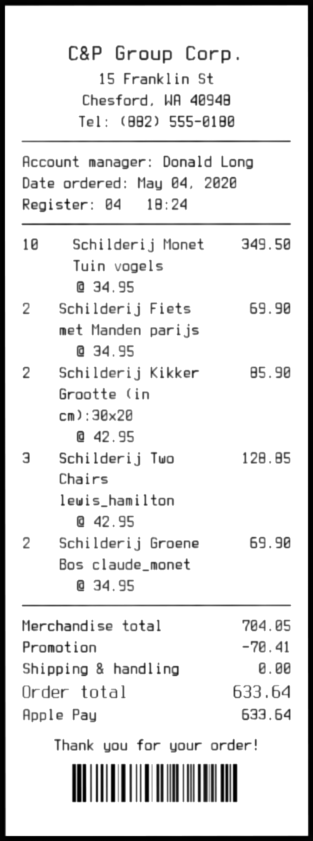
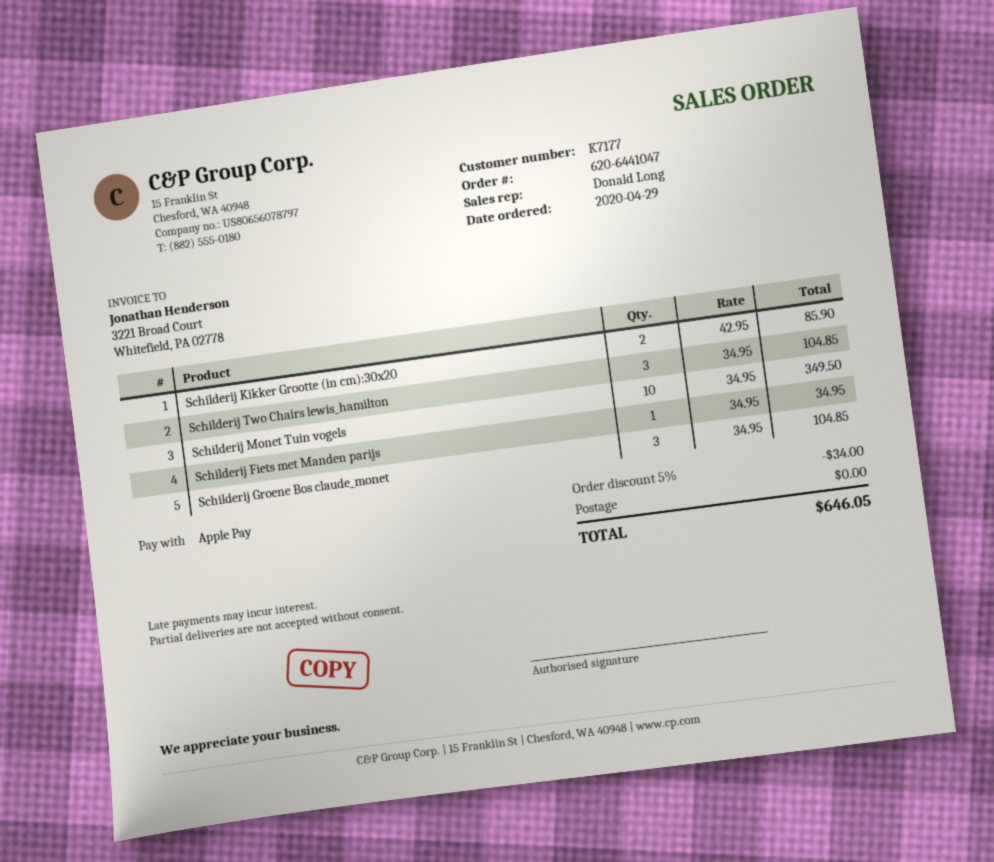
order date: 2020-05-04 -> 2020-04-29
Schilderij Fiets met Manden parijs: 2 x 34.95 = 69.90 -> 1 x 34.95 = 34.95
Schilderij Two Chairs lewis_hamilton: 3 x 42.95 = 128.85 -> 3 x 34.95 = 104.85
Schilderij Groene Bos claude_monet: 2 x 34.95 = 69.90 -> 3 x 34.95 = 104.85
discount: 70.41 -> 34.00
total: 633.64 -> 646.05

